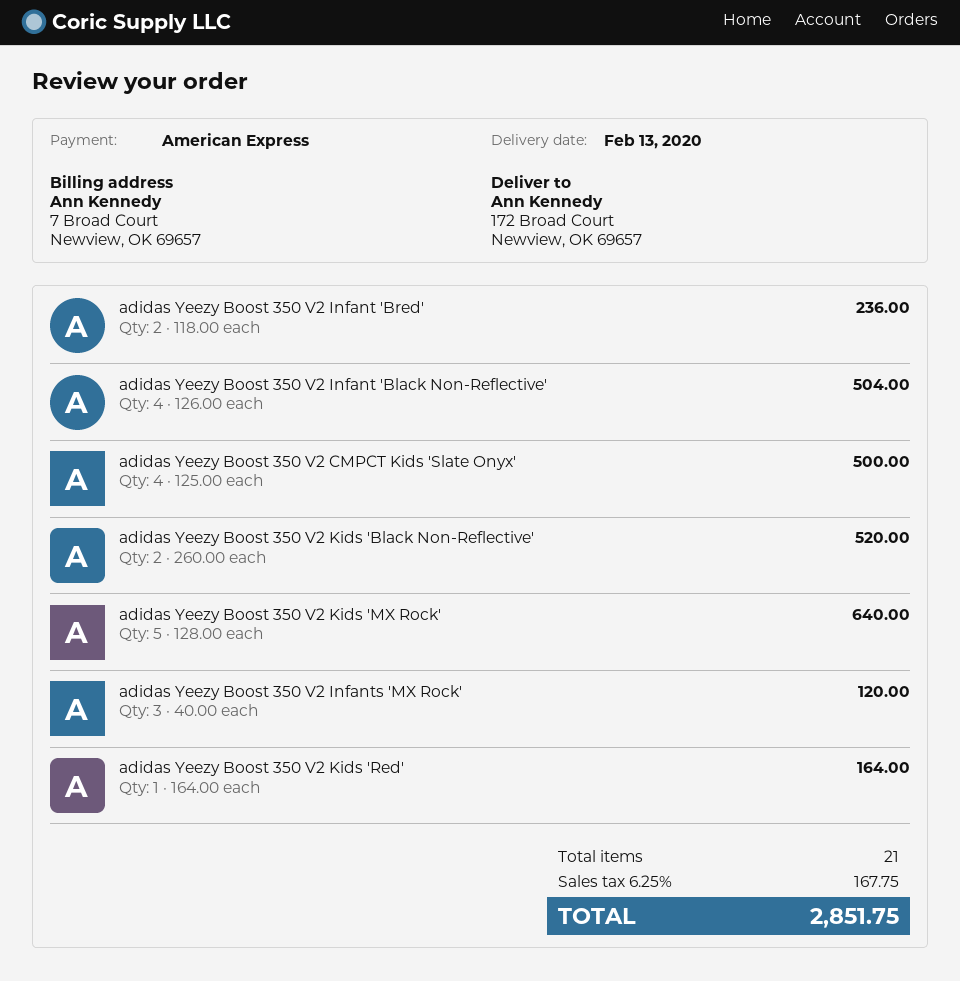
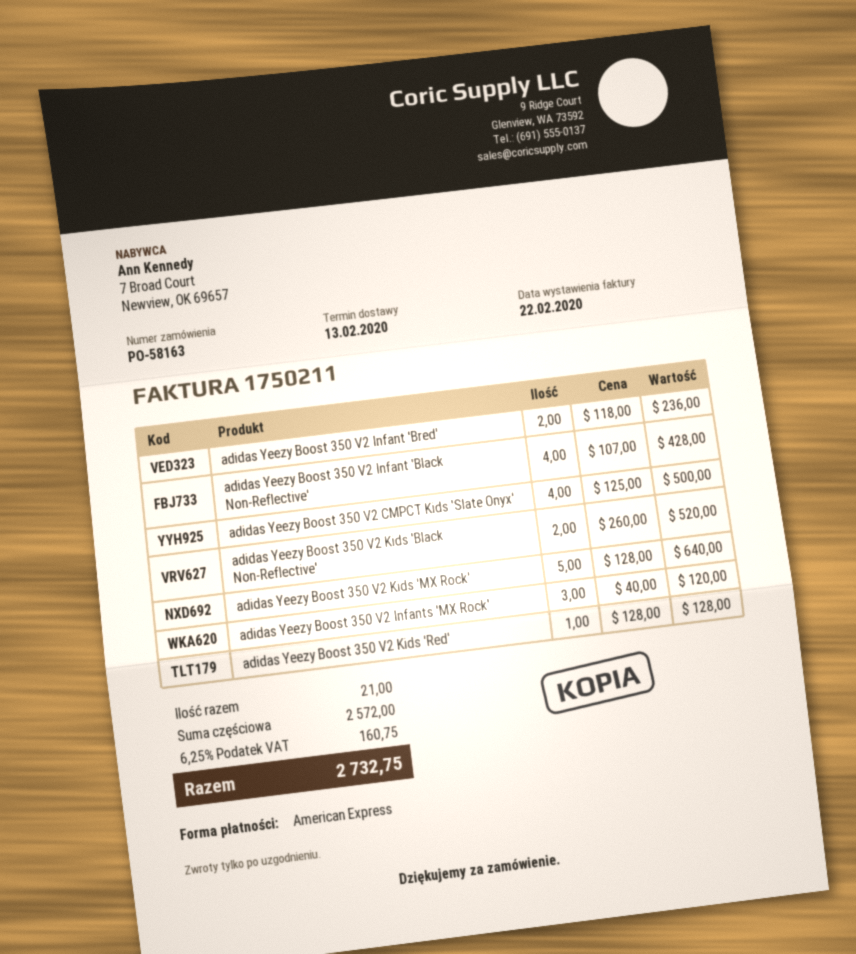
adidas Yeezy Boost 350 V2 Infant 'Black Non-Reflective': 4 x 126.00 = 504.00 -> 4 x 107.00 = 428.00
adidas Yeezy Boost 350 V2 Kids 'Red': 1 x 164.00 = 164.00 -> 1 x 128.00 = 128.00
tax: 6.25% = 167.75 -> 6.25% = 160.75
total: 2851.75 -> 2732.75

